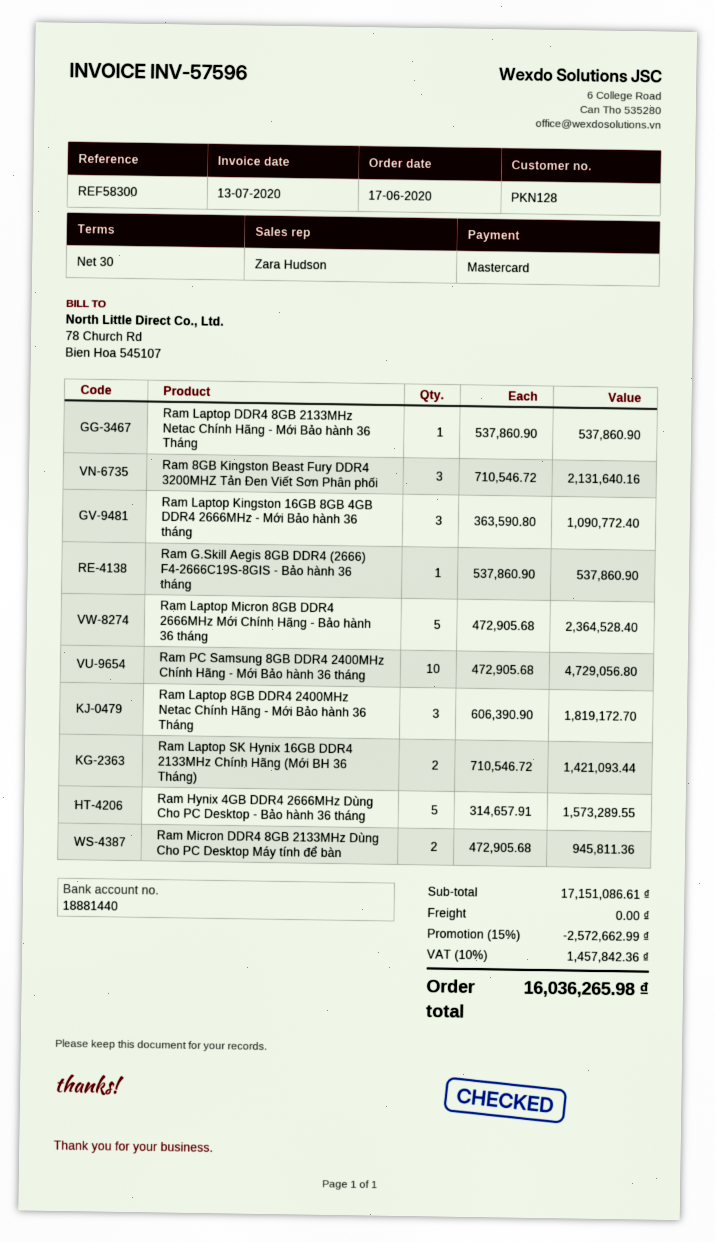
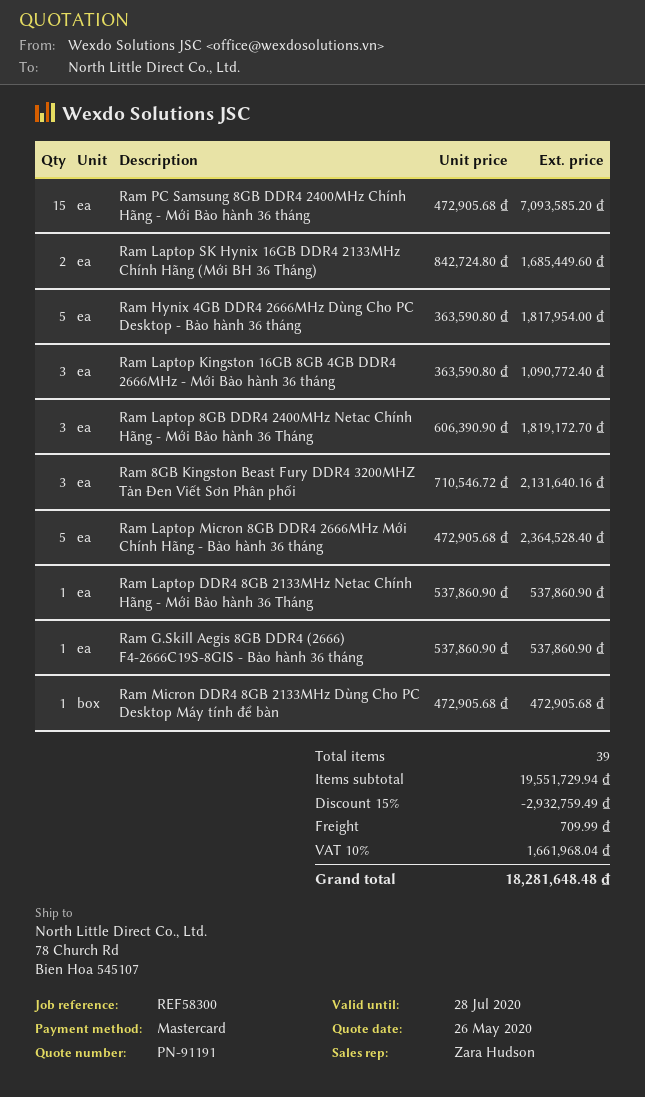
Ram PC Samsung 8GB DDR4 2400MHz Chính Hãng - Mới Bảo hành 36 tháng: 10 x 472905.68 = 4729056.80 -> 15 x 472905.68 = 7093585.20
Ram Laptop SK Hynix 16GB DDR4 2133MHz Chính Hãng (Mới BH 36 Tháng): 2 x 710546.72 = 1421093.44 -> 2 x 842724.80 = 1685449.60
Ram Hynix 4GB DDR4 2666MHz Dùng Cho PC Desktop - Bảo hành 36 tháng: 5 x 314657.91 = 1573289.55 -> 5 x 363590.80 = 1817954.00
Ram Micron DDR4 8GB 2133MHz Dùng Cho PC Desktop Máy tính để bàn: 2 x 472905.68 = 945811.36 -> 1 x 472905.68 = 472905.68
subtotal: 17151086.61 -> 19551729.94
discount: 15% = 2572662.99 -> 15% = 2932759.49
shipping: 0.00 -> 709.99
tax: 10% = 1457842.36 -> 10% = 1661968.04
total: 16036265.98 -> 18281648.48

